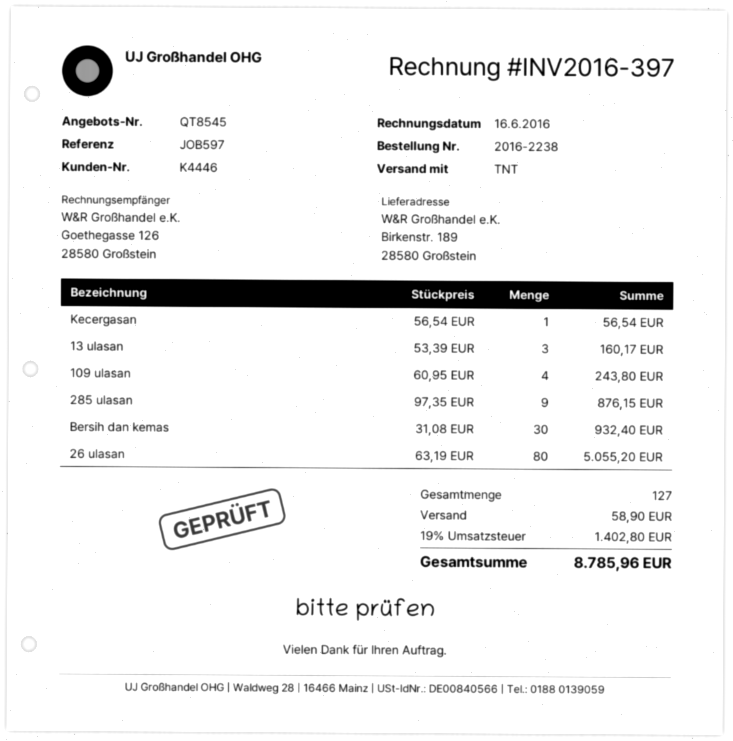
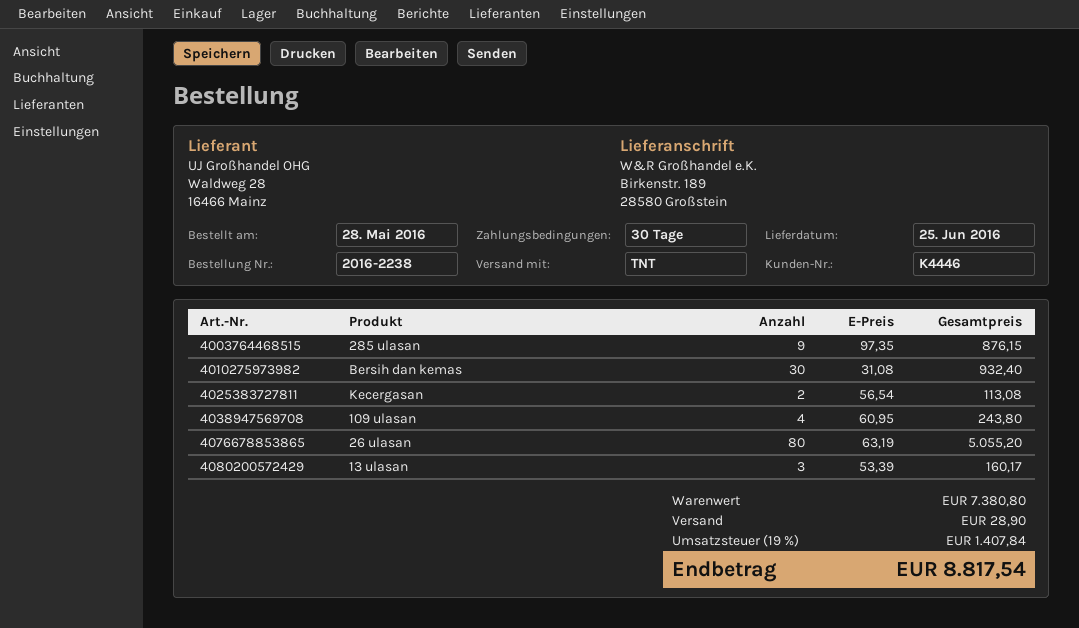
Kecergasan: 1 x 56.54 = 56.54 -> 2 x 56.54 = 113.08
shipping: 58.90 -> 28.90
tax: 19% = 1402.80 -> 19% = 1407.84
total: 8785.96 -> 8817.54

